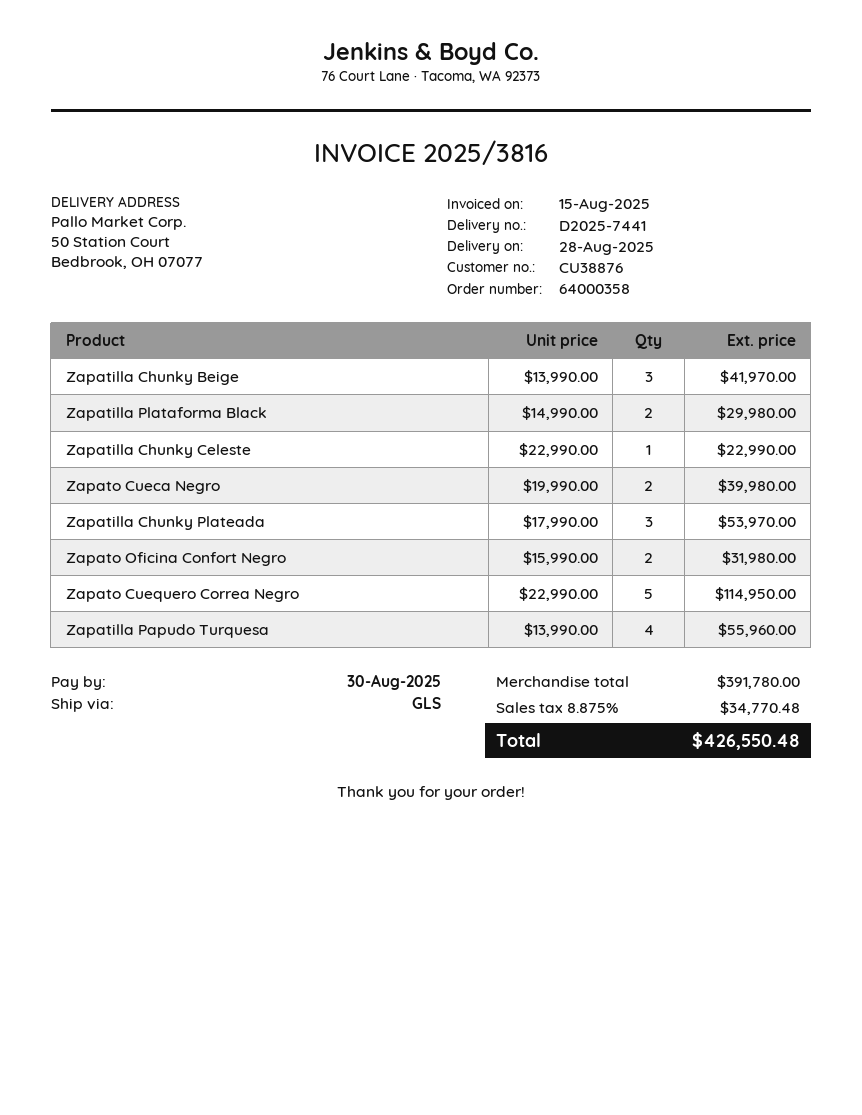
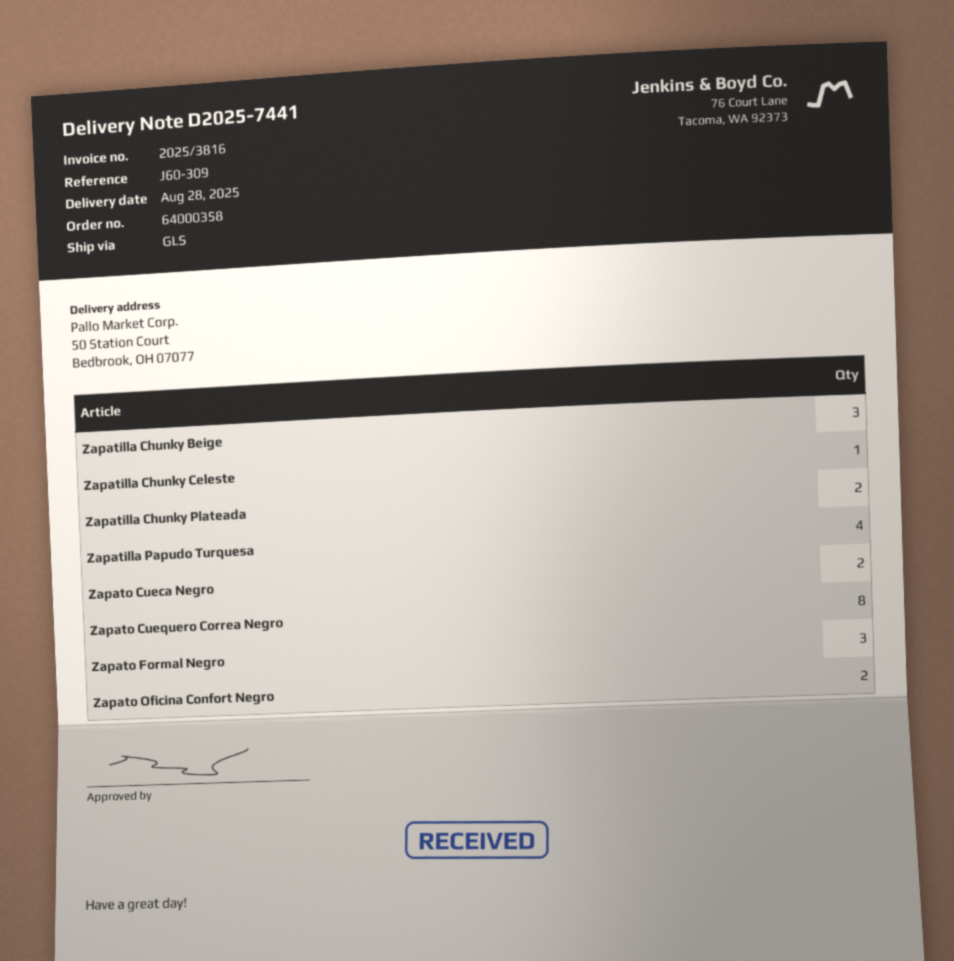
Zapatilla Plataforma Black: 2 -> none
Zapatilla Chunky Plateada: 3 -> 2
Zapato Cuequero Correa Negro: 5 -> 8
Zapato Formal Negro: none -> 3

